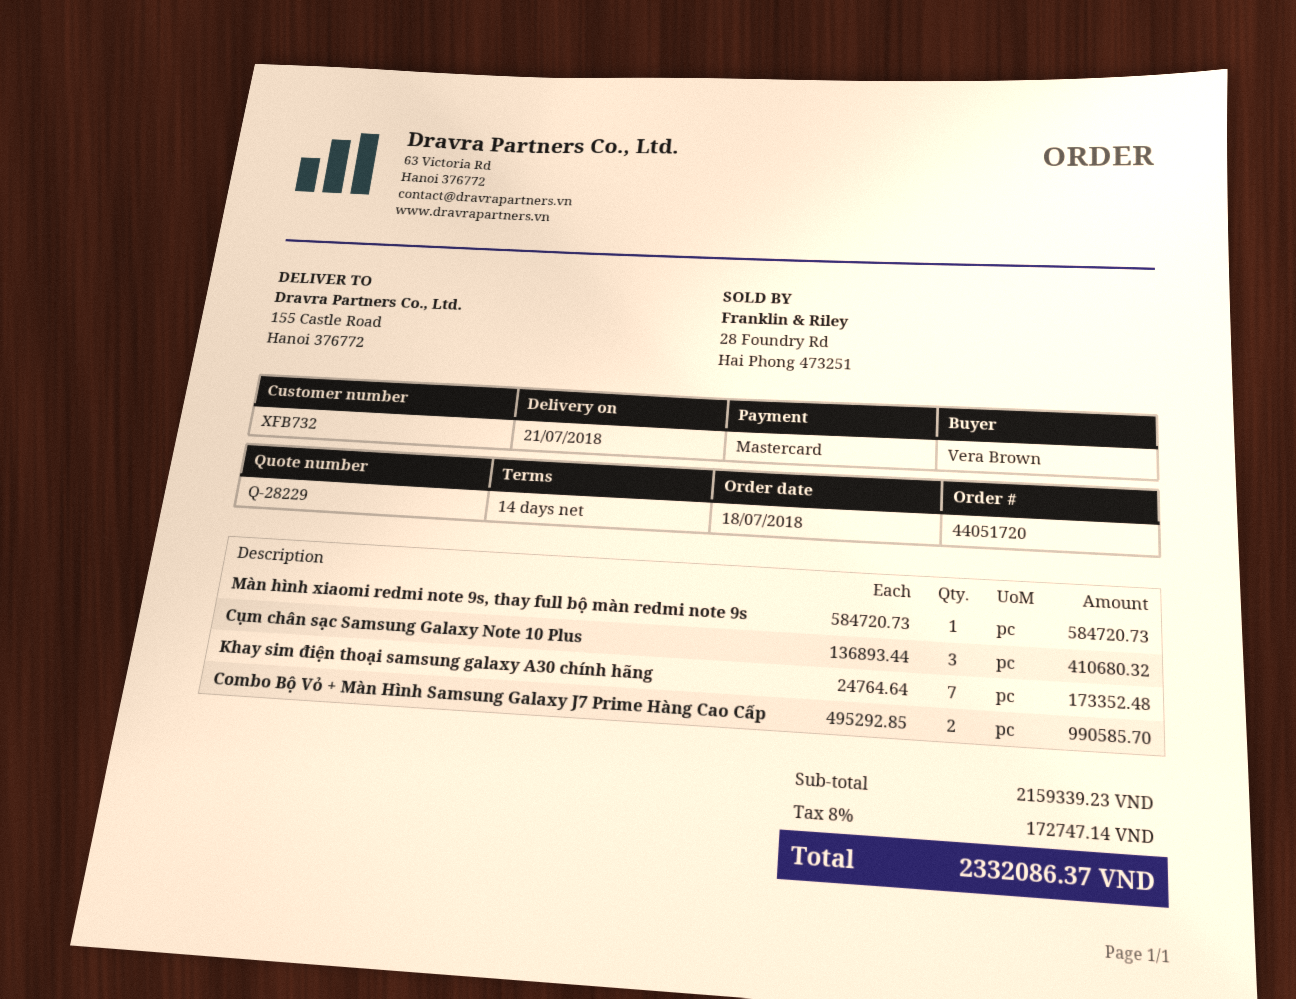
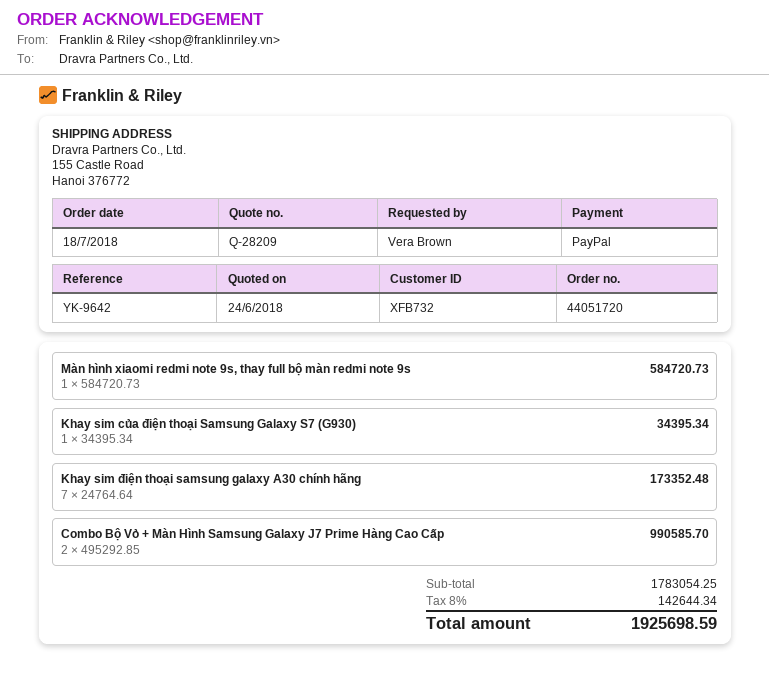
quote number: Q-28229 -> Q-28209
payment method: Mastercard -> PayPal
Cụm chân sạc Samsung Galaxy Note 10 Plus: 3 x 136893.44 = 410680.32 -> none
Khay sim của điện thoại Samsung Galaxy S7 (G930): none -> 1 x 34395.34 = 34395.34
subtotal: 2159339.23 -> 1783054.25
tax: 8% = 172747.14 -> 8% = 142644.34
total: 2332086.37 -> 1925698.59

